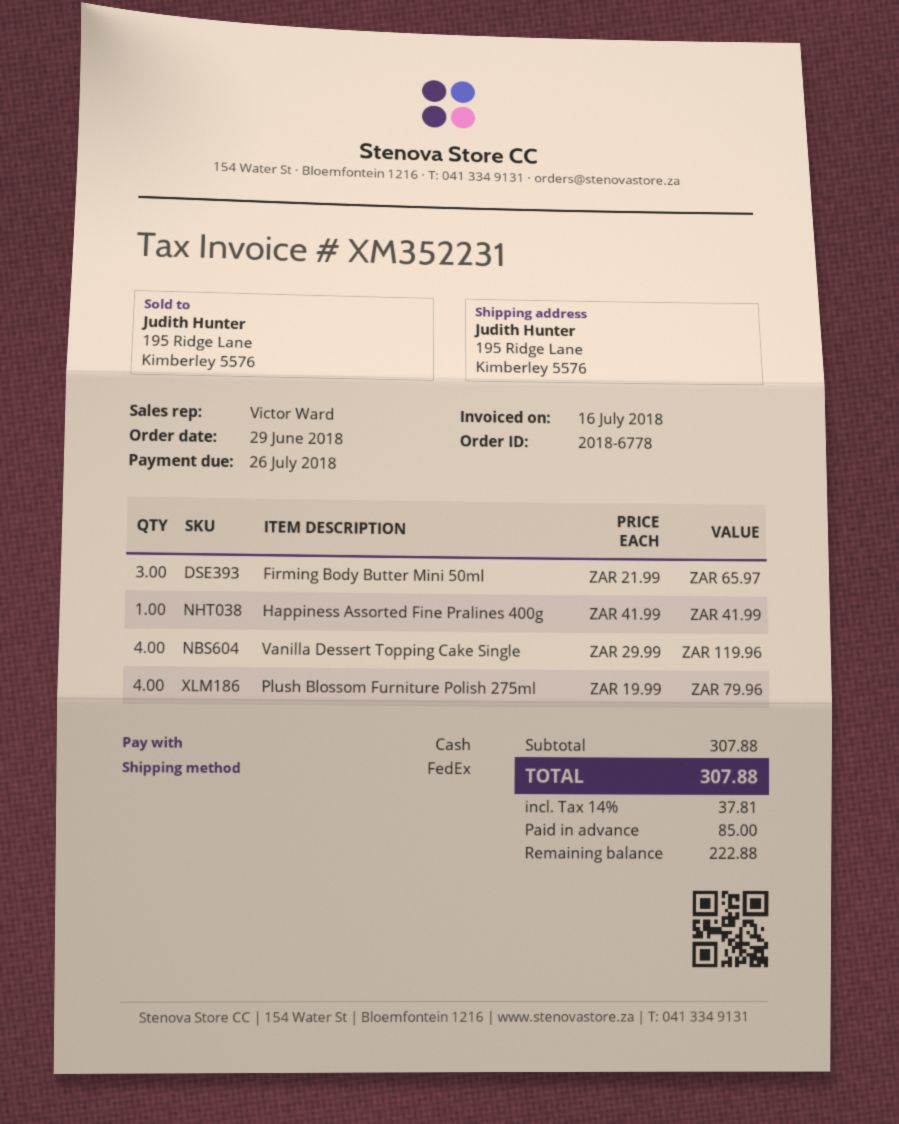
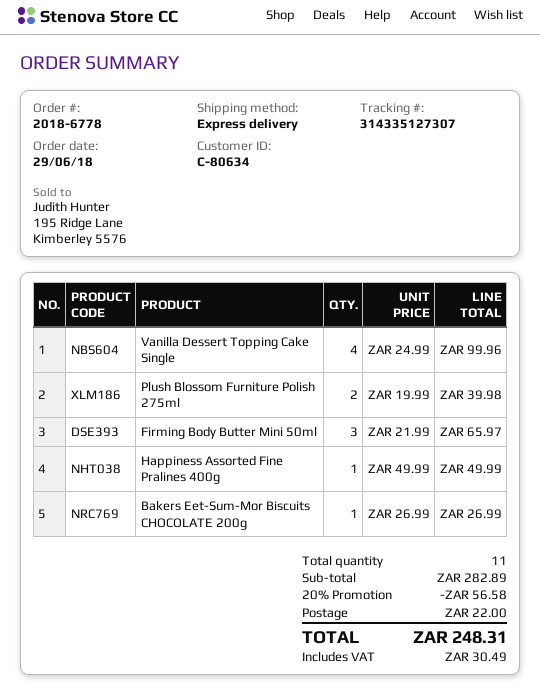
shipping method: FedEx -> express
Happiness Assorted Fine Pralines 400g: 1 x 41.99 = 41.99 -> 1 x 49.99 = 49.99
Vanilla Dessert Topping Cake Single: 4 x 29.99 = 119.96 -> 4 x 24.99 = 99.96
Plush Blossom Furniture Polish 275ml: 4 x 19.99 = 79.96 -> 2 x 19.99 = 39.98
Bakers Eet-Sum-Mor Biscuits CHOCOLATE 200g: none -> 1 x 26.99 = 26.99
subtotal: 307.88 -> 282.89
discount: none -> 20% = 56.58
shipping: none -> 22.00
tax: 37.81 -> 30.49
total: 307.88 -> 248.31

